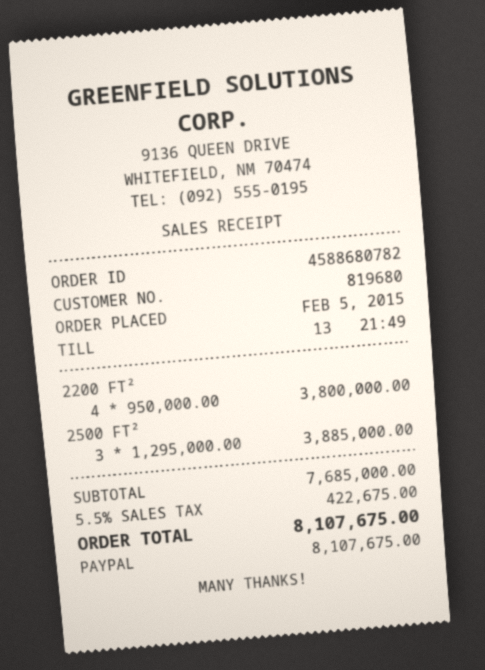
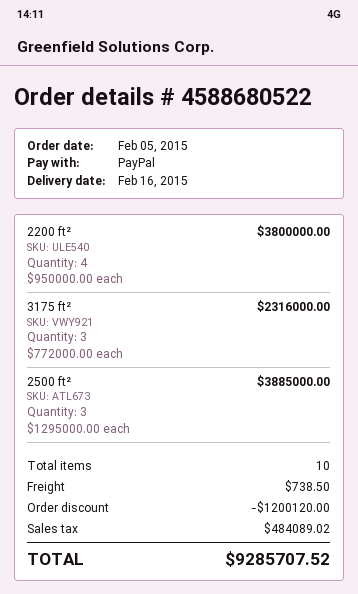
order number: 4588680782 -> 4588680522
3175 ft²: none -> 3 x 772000.00 = 2316000.00
discount: none -> 1200120.00
shipping: none -> 738.50
tax: 422675.00 -> 484089.02
total: 8107675.00 -> 9285707.52

